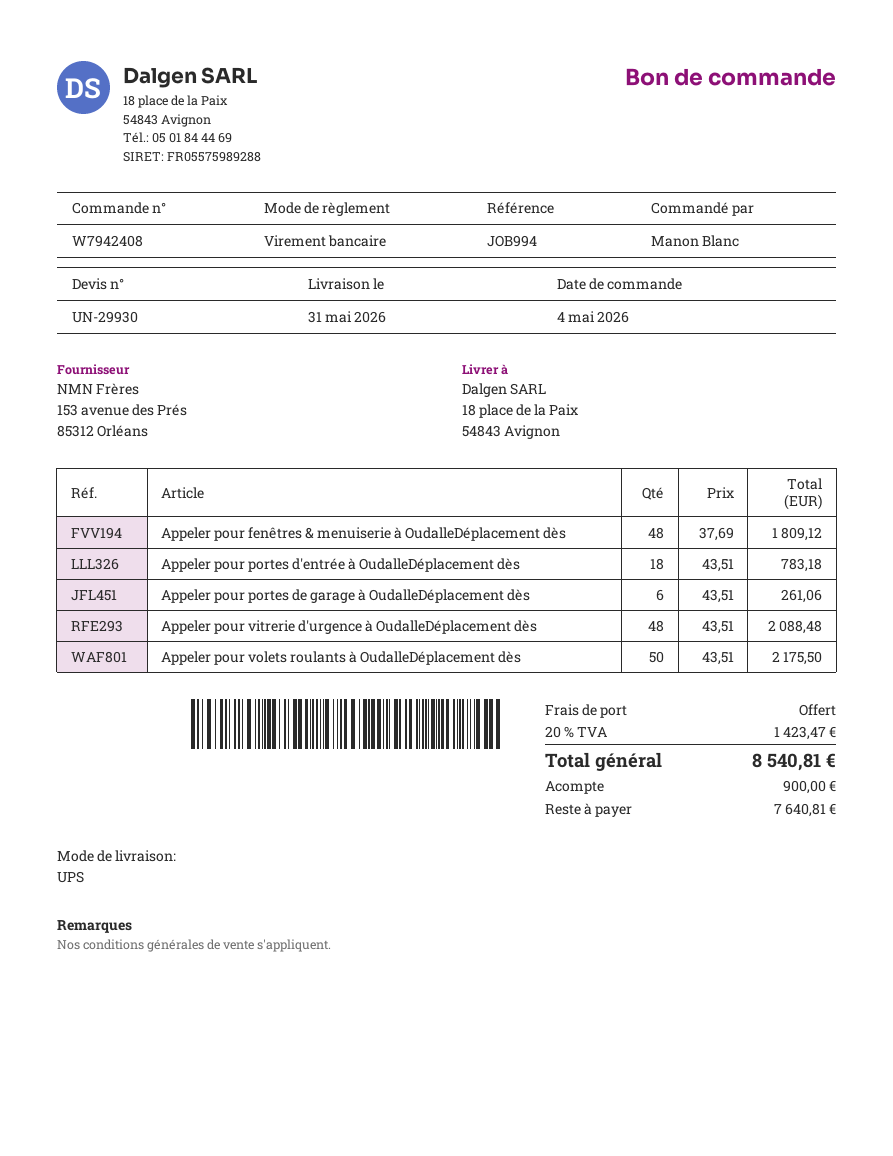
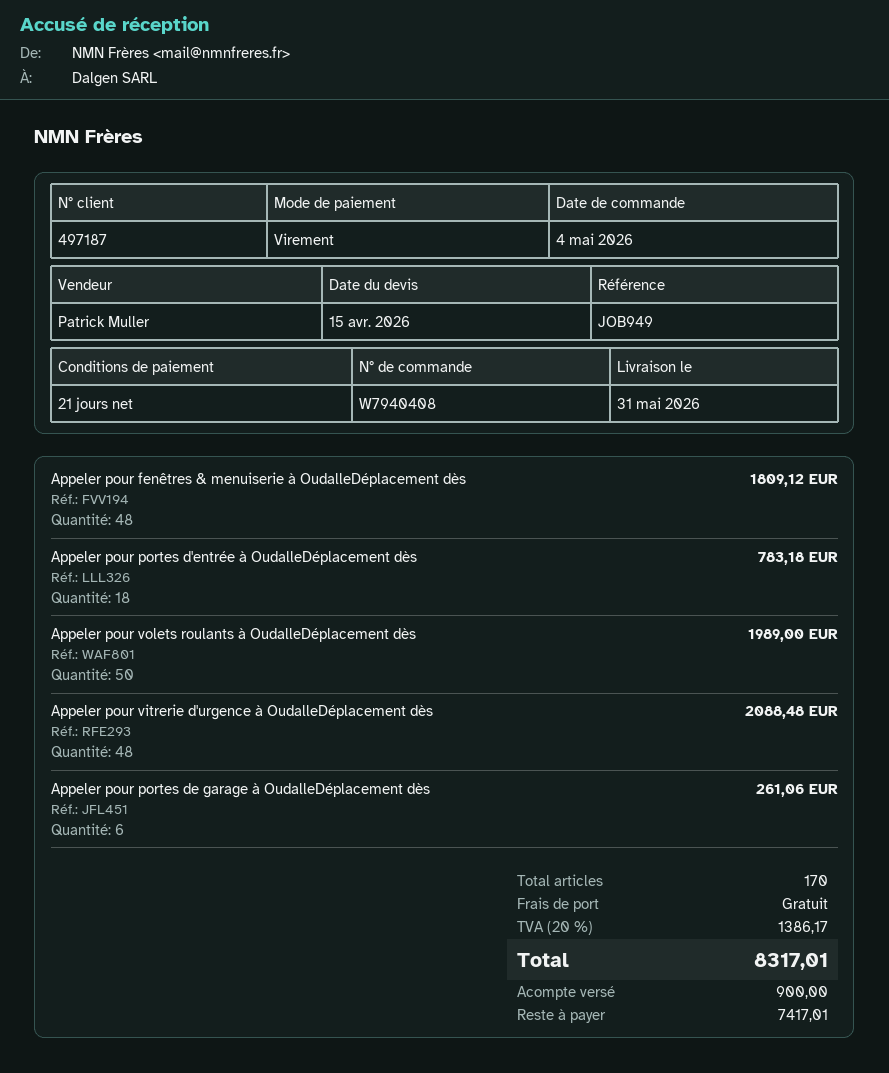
order number: W7942408 -> W7940408
reference: JOB994 -> JOB949
Appeler pour volets roulants à OudalleDéplacement dès: 50 for 2175.50 -> 50 for 1989.00
tax: 20% = 1423.47 -> 20% = 1386.17
total: 8540.81 -> 8317.01
balance: 7640.81 -> 7417.01

